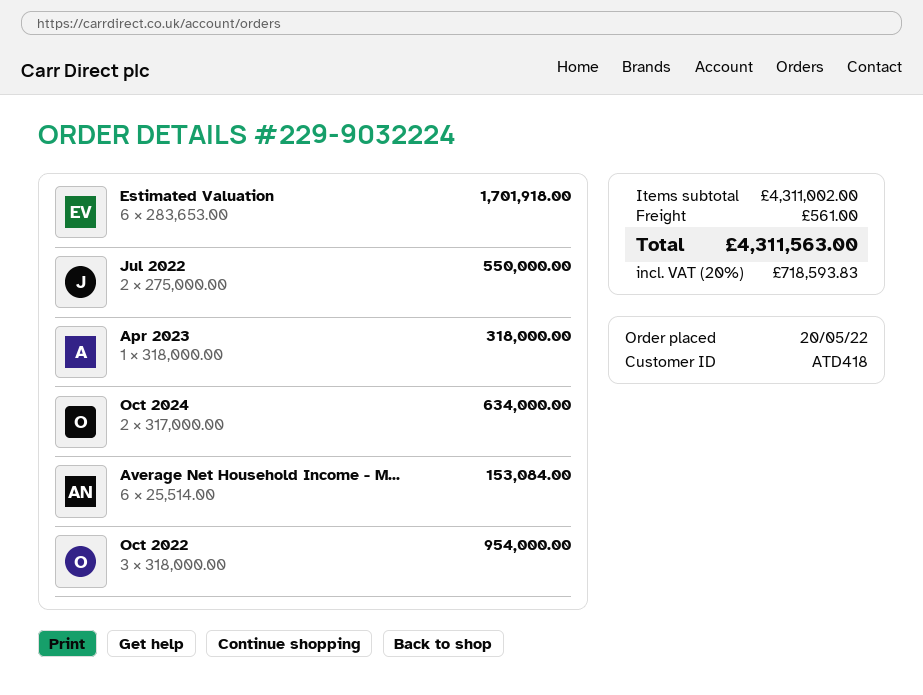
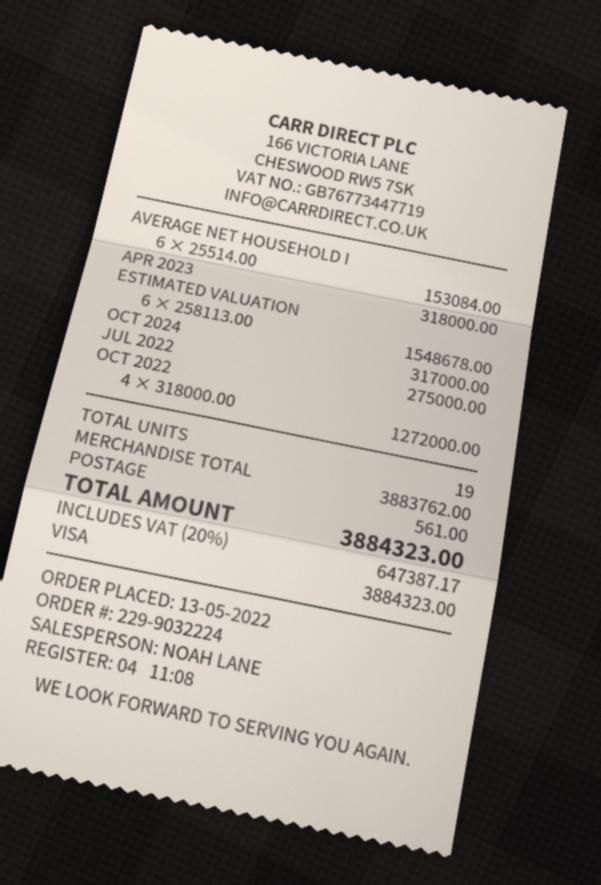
order date: 2022-05-20 -> 2022-05-13
Estimated Valuation: 6 x 283653.00 = 1701918.00 -> 6 x 258113.00 = 1548678.00
Jul 2022: 2 x 275000.00 = 550000.00 -> 1 x 275000.00 = 275000.00
Oct 2024: 2 x 317000.00 = 634000.00 -> 1 x 317000.00 = 317000.00
Oct 2022: 3 x 318000.00 = 954000.00 -> 4 x 318000.00 = 1272000.00
subtotal: 4311002.00 -> 3883762.00
tax: 20% = 718593.83 -> 20% = 647387.17
total: 4311563.00 -> 3884323.00

